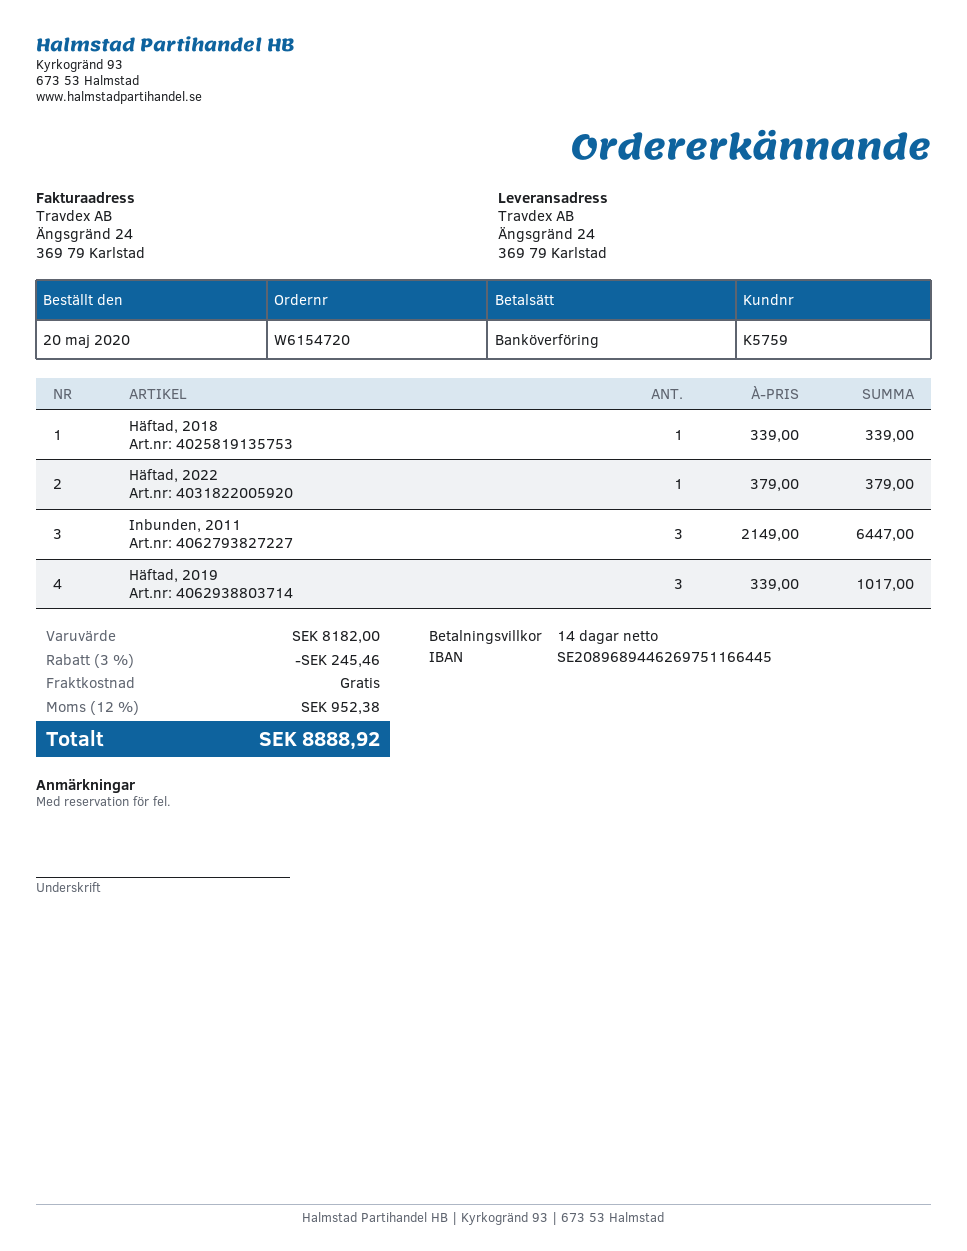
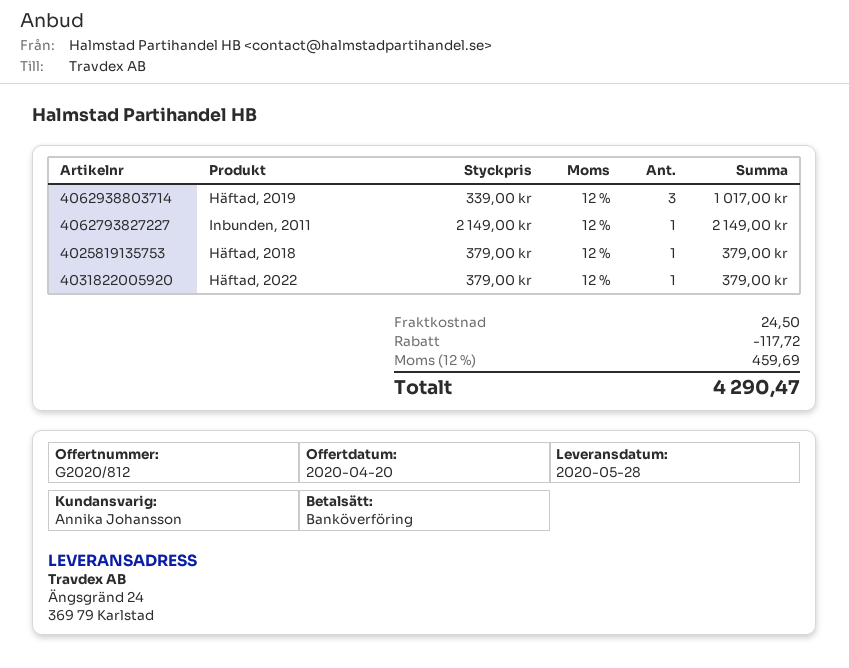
Häftad, 2018: 1 x 339.00 = 339.00 -> 1 x 379.00 = 379.00
Inbunden, 2011: 3 x 2149.00 = 6447.00 -> 1 x 2149.00 = 2149.00
discount: 245.46 -> 117.72
shipping: 0.00 -> 24.50
tax: 12% = 952.38 -> 12% = 459.69
total: 8888.92 -> 4290.47

